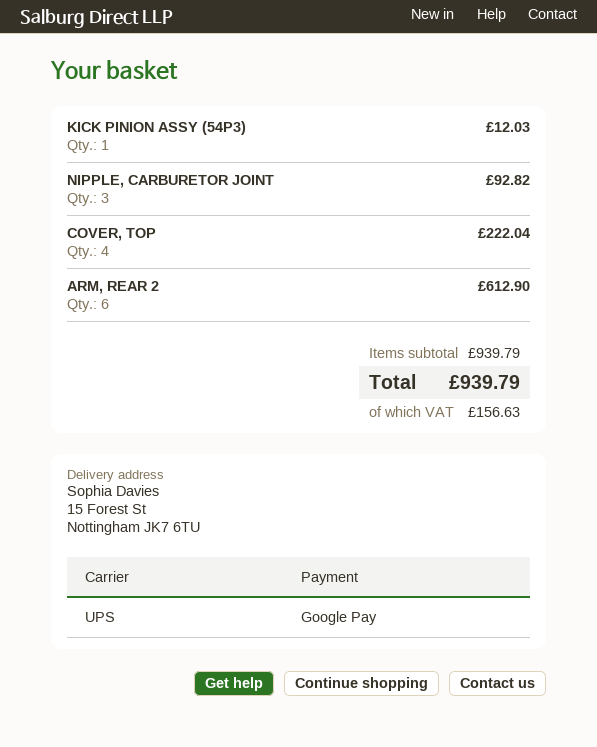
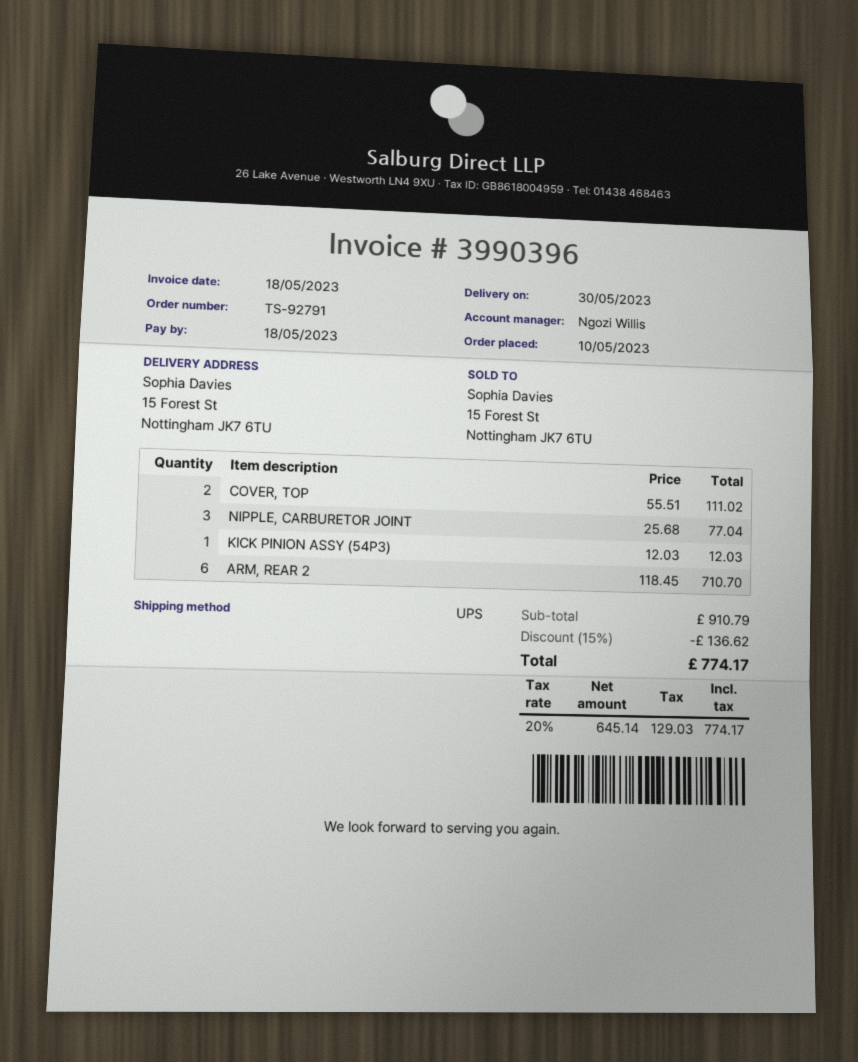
NIPPLE, CARBURETOR JOINT: 3 for 92.82 -> 3 for 77.04
COVER, TOP: 4 for 222.04 -> 2 for 111.02
ARM, REAR 2: 6 for 612.90 -> 6 for 710.70
subtotal: 939.79 -> 910.79
discount: none -> 15% = 136.62
tax: 156.63 -> 129.03
total: 939.79 -> 774.17

